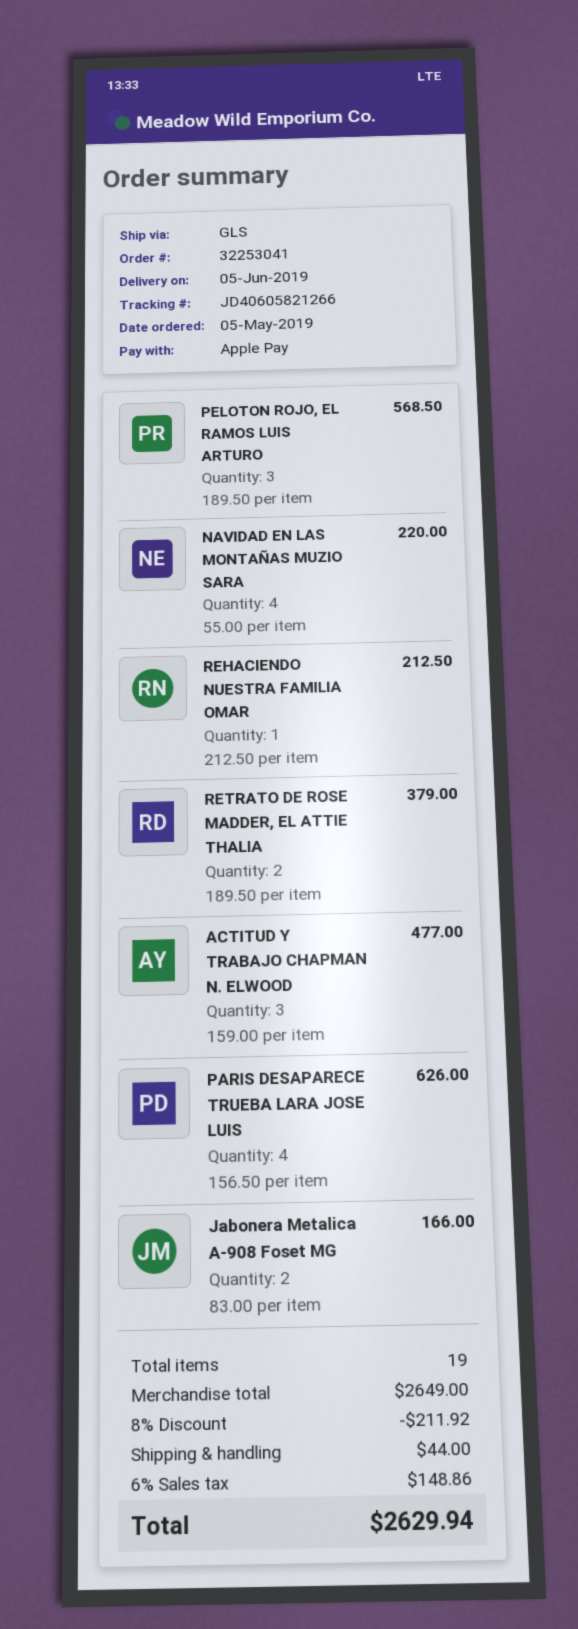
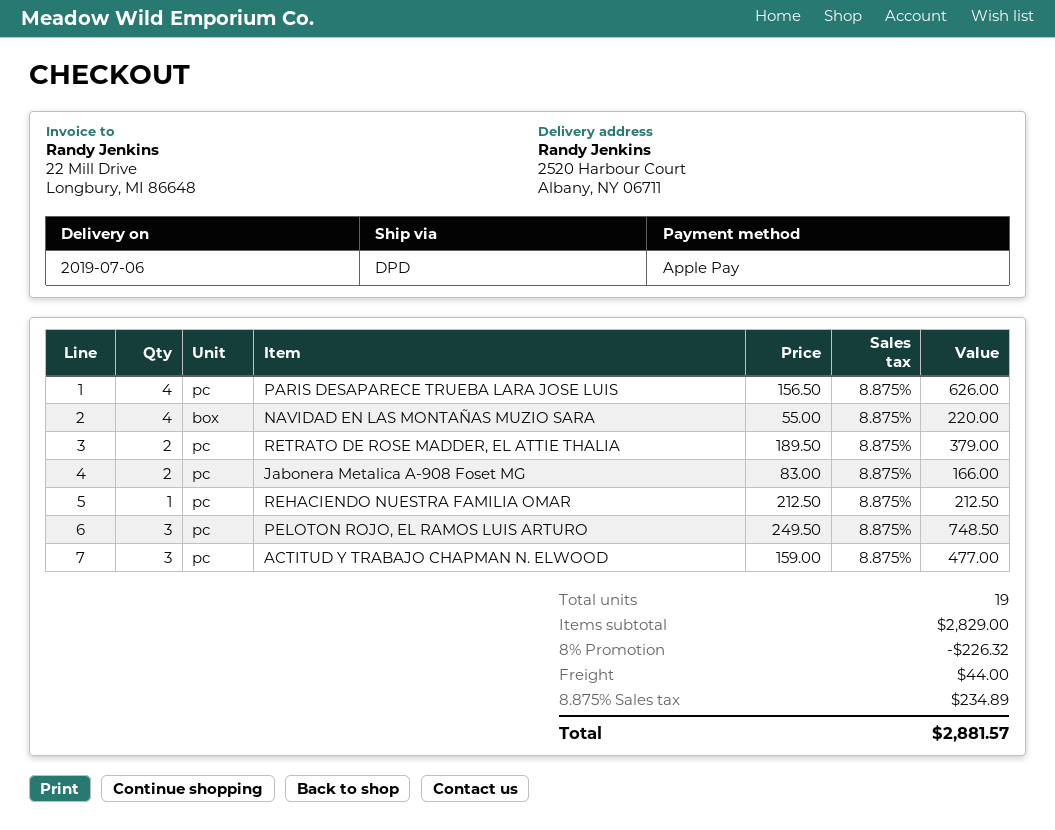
delivery date: 2019-06-05 -> 2019-07-06
shipping method: GLS -> DPD
PELOTON ROJO, EL RAMOS LUIS ARTURO: 3 x 189.50 = 568.50 -> 3 x 249.50 = 748.50
subtotal: 2649.00 -> 2829.00
discount: 8% = 211.92 -> 8% = 226.32
tax: 6% = 148.86 -> 8.875% = 234.89
total: 2629.94 -> 2881.57

